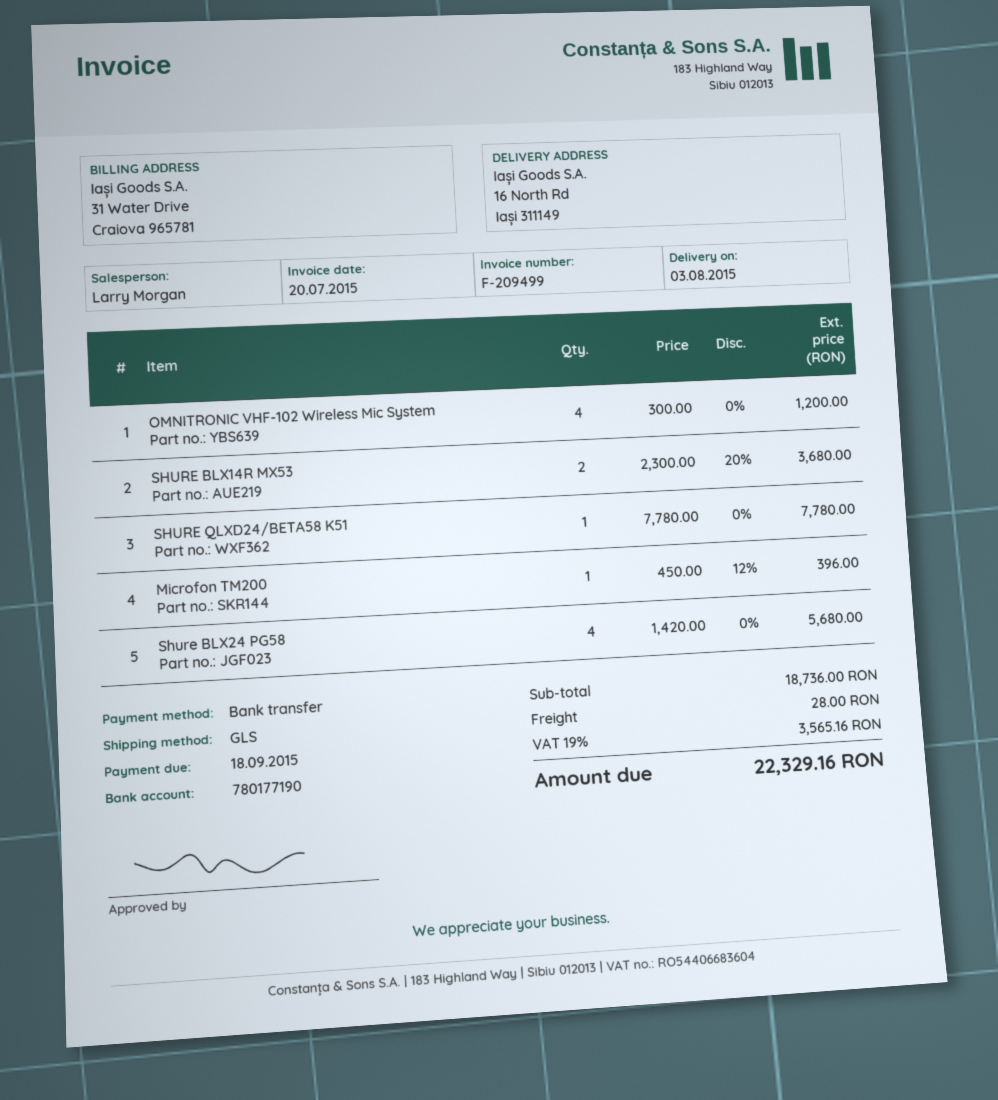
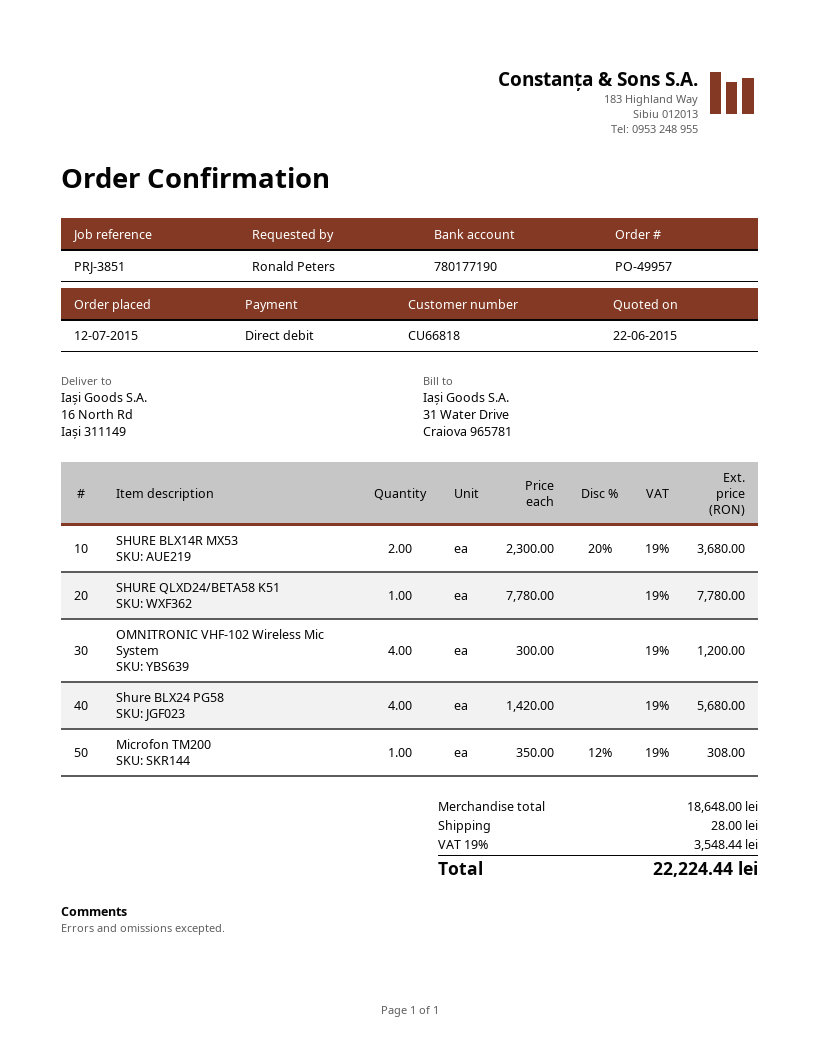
payment method: bank transfer -> direct debit
Microfon TM200: 1 x 450.00 - 12% = 396.00 -> 1 x 350.00 - 12% = 308.00
subtotal: 18736.00 -> 18648.00
tax: 19% = 3565.16 -> 19% = 3548.44
total: 22329.16 -> 22224.44

